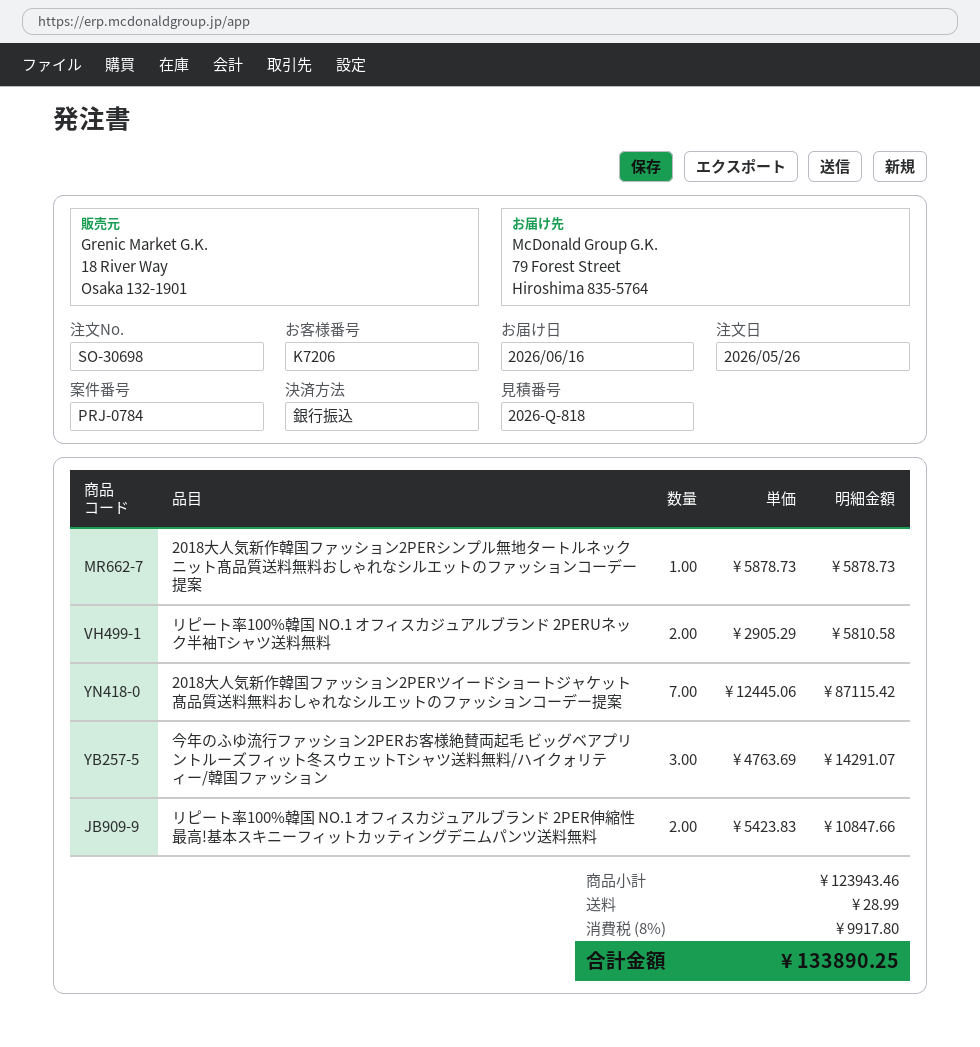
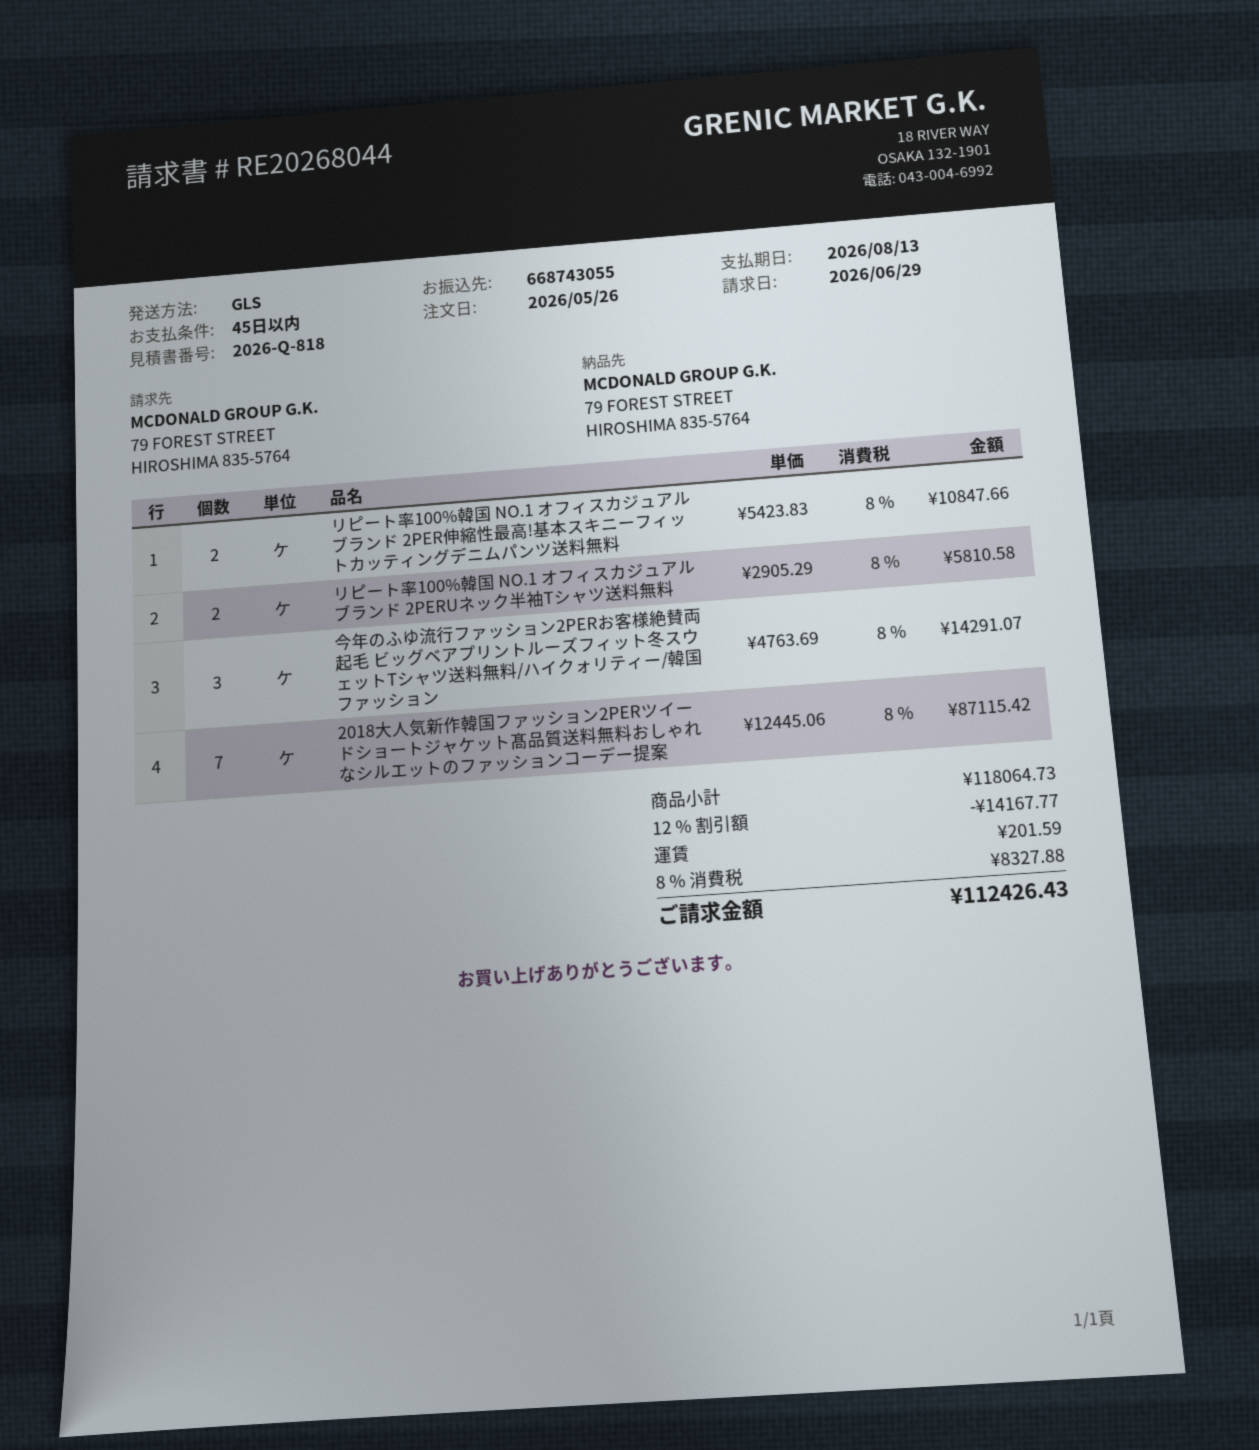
2018大人気新作韓国ファッション2PERシンプル無地タートルネックニット髙品質送料無料おしゃれなシルエットのファッションコーデー提案: 1 x 5878.73 = 5878.73 -> none
subtotal: 123943.46 -> 118064.73
discount: none -> 12% = 14167.77
shipping: 28.99 -> 201.59
tax: 8% = 9917.80 -> 8% = 8327.88
total: 133890.25 -> 112426.43

